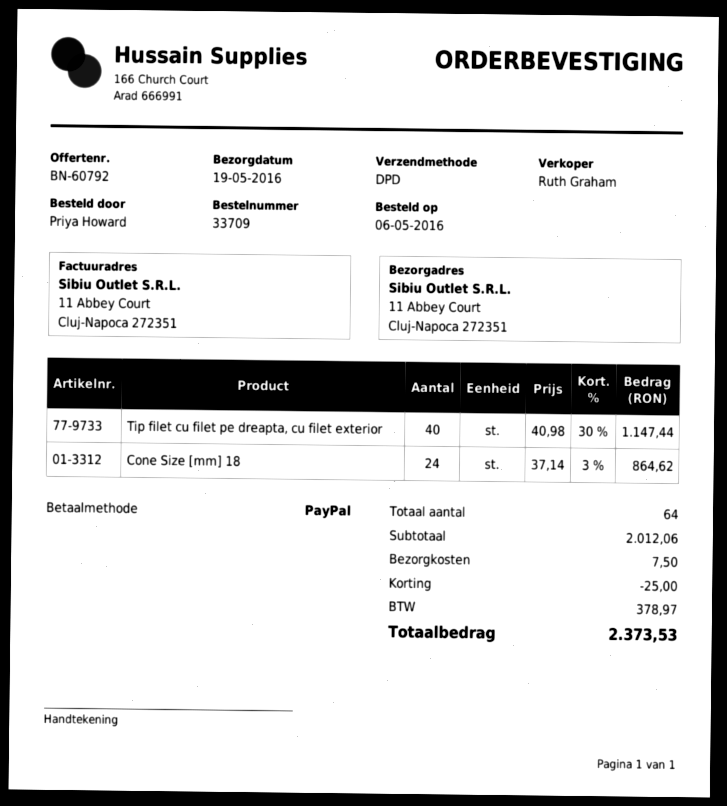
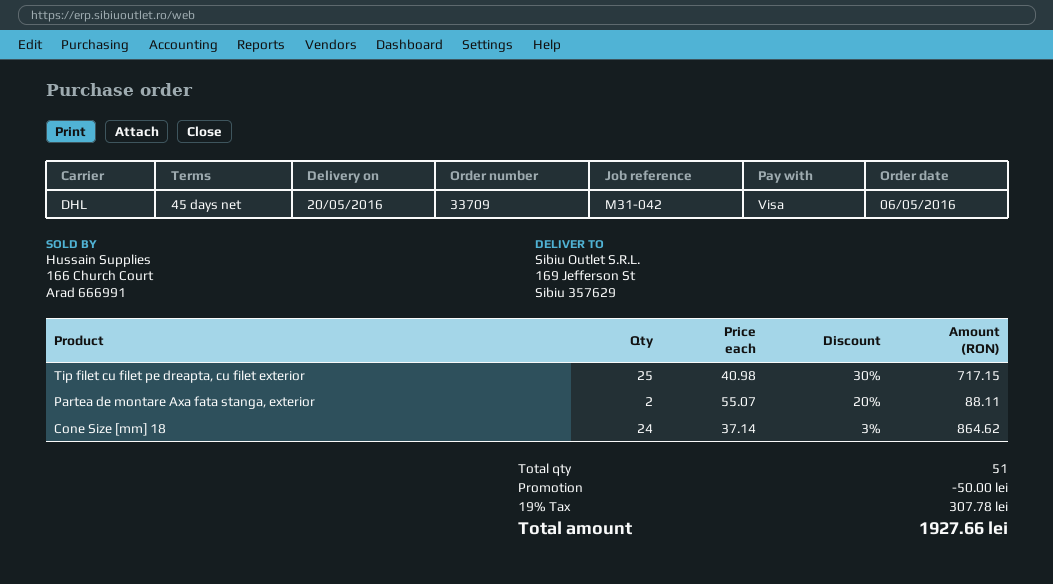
delivery date: 2016-05-19 -> 2016-05-20
payment method: PayPal -> Visa
shipping method: DPD -> DHL
ship to: 11 Abbey Court, Cluj-Napoca 272351 -> 169 Jefferson St, Sibiu 357629
Tip filet cu filet pe dreapta, cu filet exterior: 40 x 40.98 - 30% = 1147.44 -> 25 x 40.98 - 30% = 717.15
Partea de montare Axa fata stanga, exterior: none -> 2 x 55.07 - 20% = 88.11
total quantity: 64 -> 51
discount: 25.00 -> 50.00
shipping: 7.50 -> none
tax: 378.97 -> 307.78
total: 2373.53 -> 1927.66

